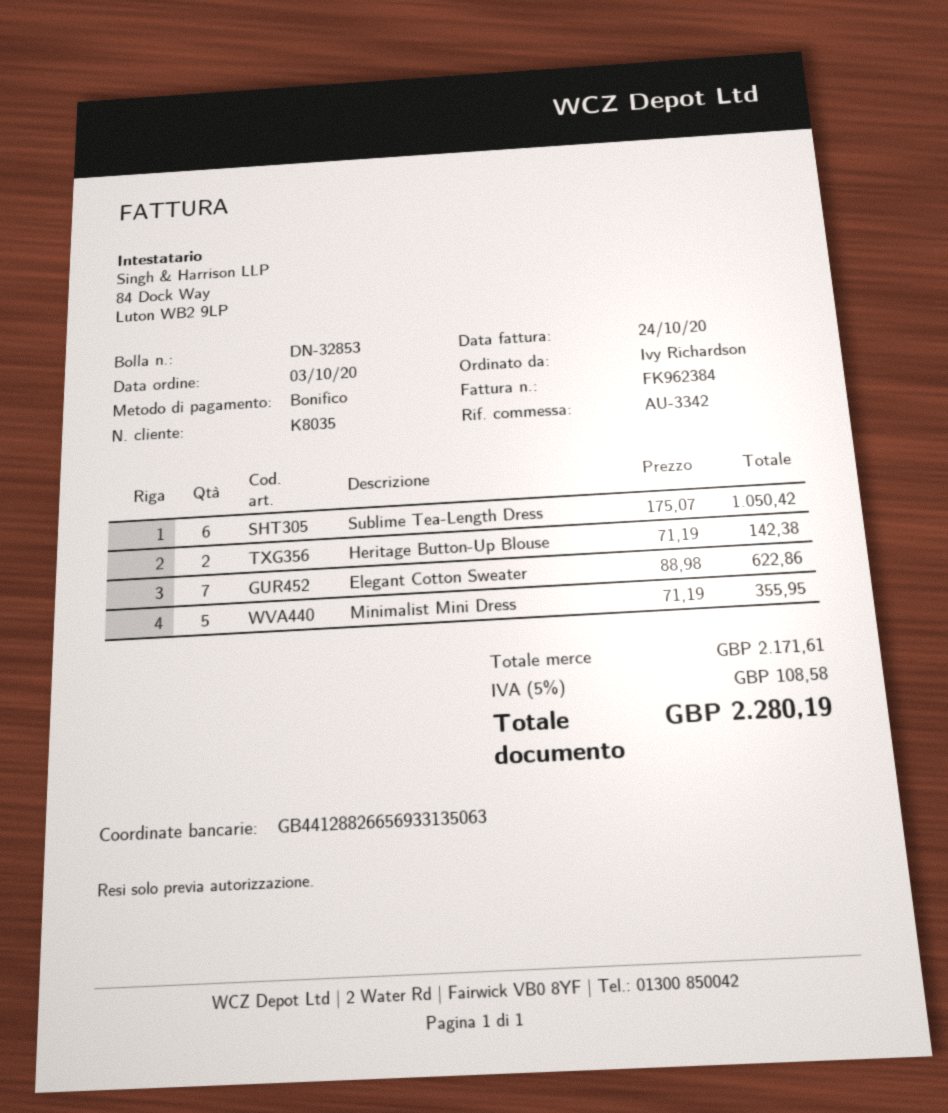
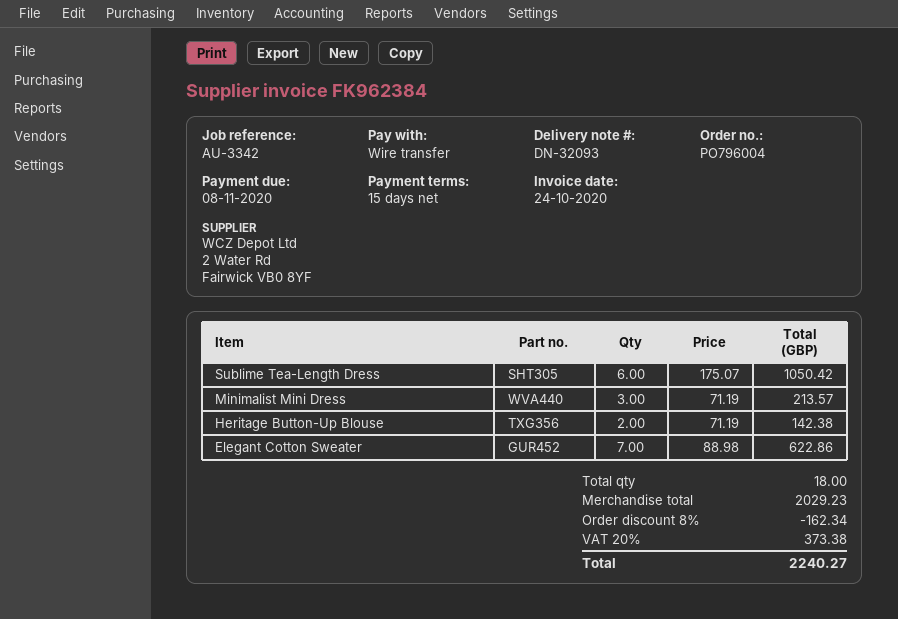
delivery note number: DN-32853 -> DN-32093
Minimalist Mini Dress: 5 x 71.19 = 355.95 -> 3 x 71.19 = 213.57
subtotal: 2171.61 -> 2029.23
discount: none -> 8% = 162.34
tax: 5% = 108.58 -> 20% = 373.38
total: 2280.19 -> 2240.27

